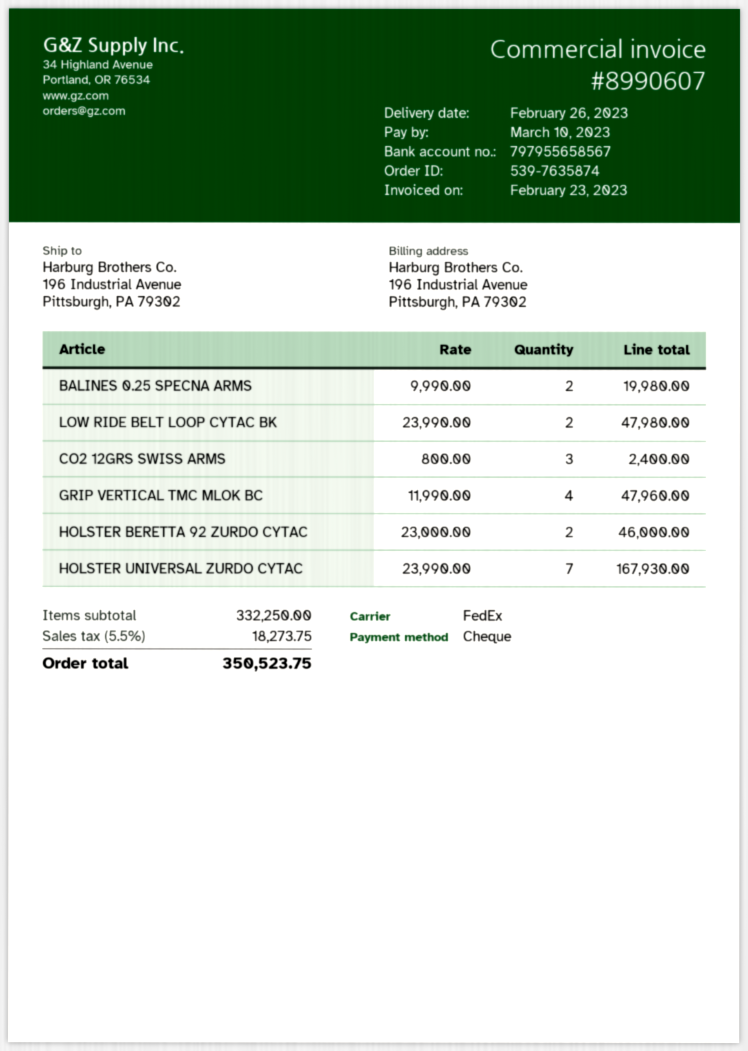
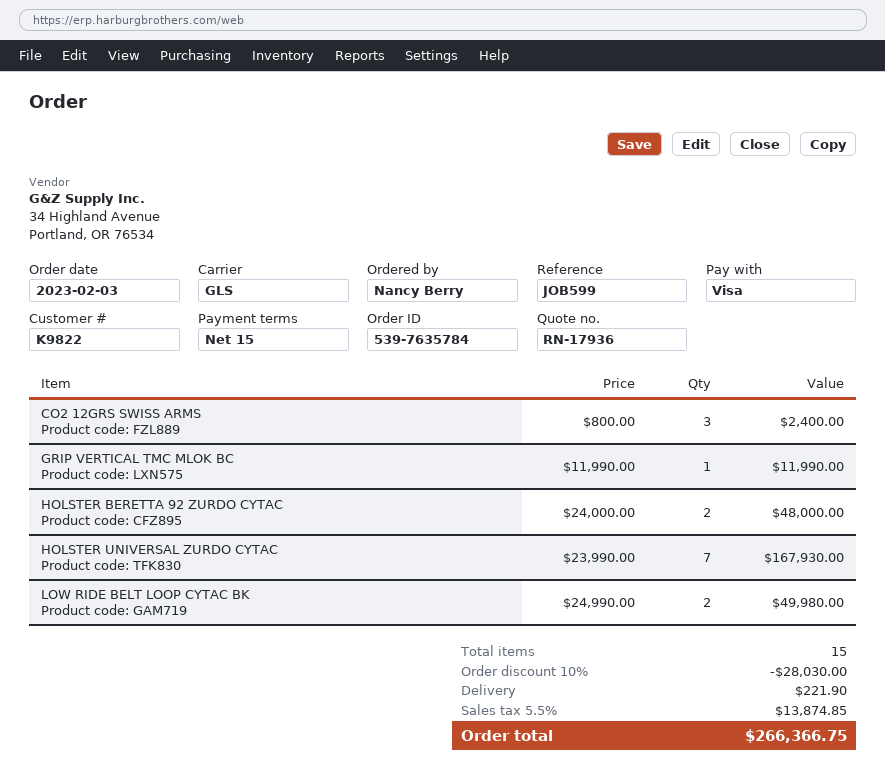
order number: 539-7635874 -> 539-7635784
payment method: cheque -> Visa
shipping method: FedEx -> GLS
BALINES 0.25 SPECNA ARMS: 2 x 9990.00 = 19980.00 -> none
LOW RIDE BELT LOOP CYTAC BK: 2 x 23990.00 = 47980.00 -> 2 x 24990.00 = 49980.00
GRIP VERTICAL TMC MLOK BC: 4 x 11990.00 = 47960.00 -> 1 x 11990.00 = 11990.00
HOLSTER BERETTA 92 ZURDO CYTAC: 2 x 23000.00 = 46000.00 -> 2 x 24000.00 = 48000.00
discount: none -> 10% = 28030.00
shipping: none -> 221.90
tax: 5.5% = 18273.75 -> 5.5% = 13874.85
total: 350523.75 -> 266366.75

